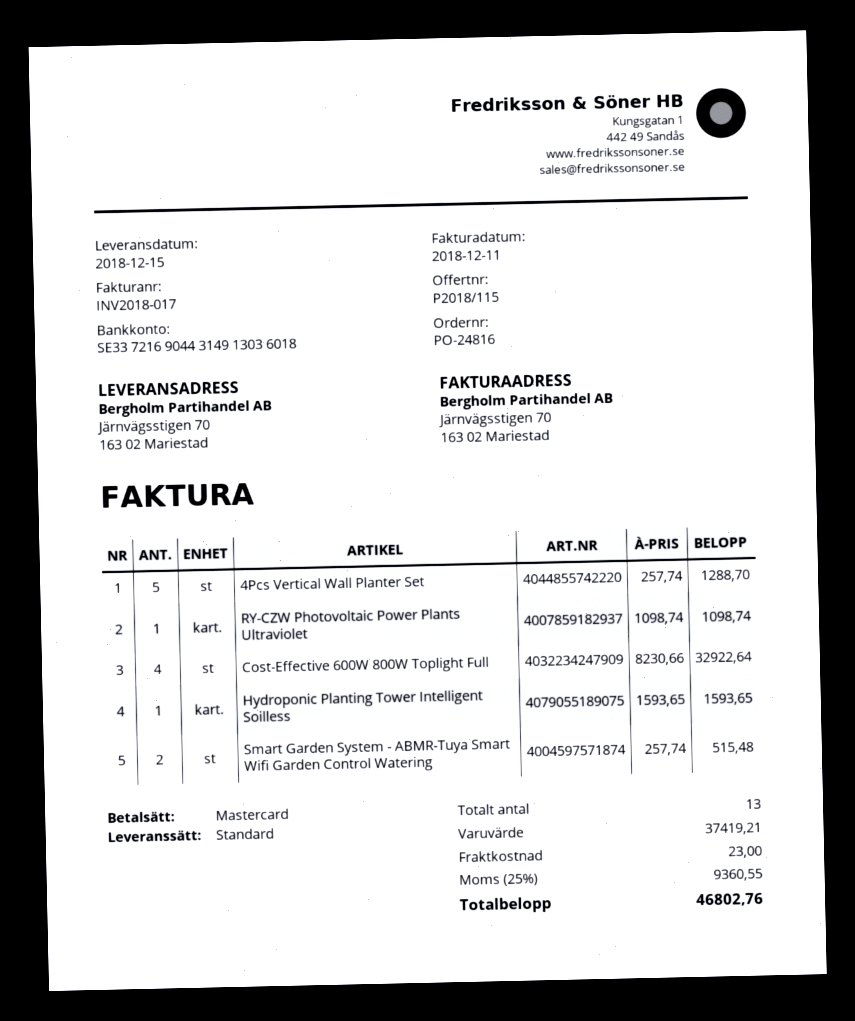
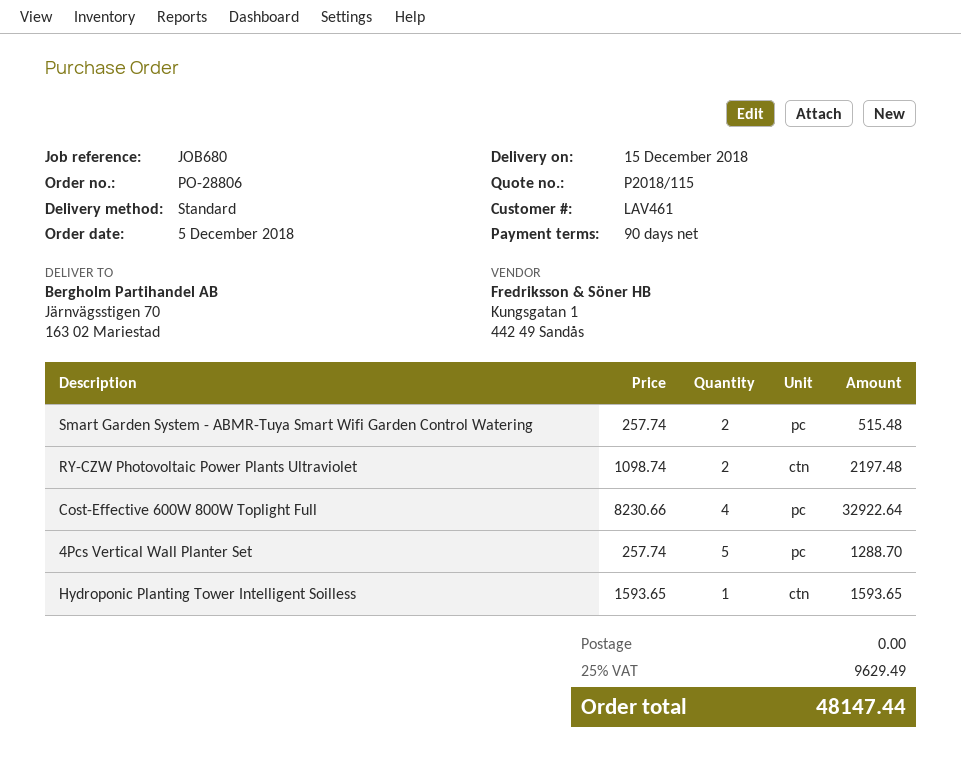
order number: PO-24816 -> PO-28806
RY-CZW Photovoltaic Power Plants Ultraviolet: 1 x 1098.74 = 1098.74 -> 2 x 1098.74 = 2197.48
shipping: 23.00 -> 0.00
tax: 25% = 9360.55 -> 25% = 9629.49
total: 46802.76 -> 48147.44

